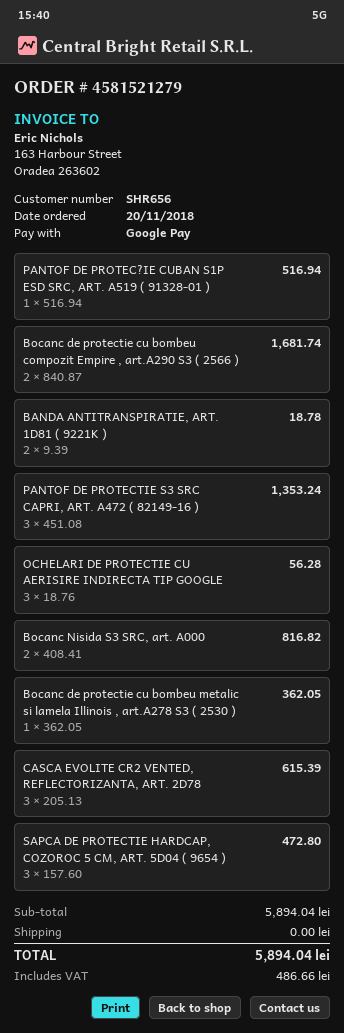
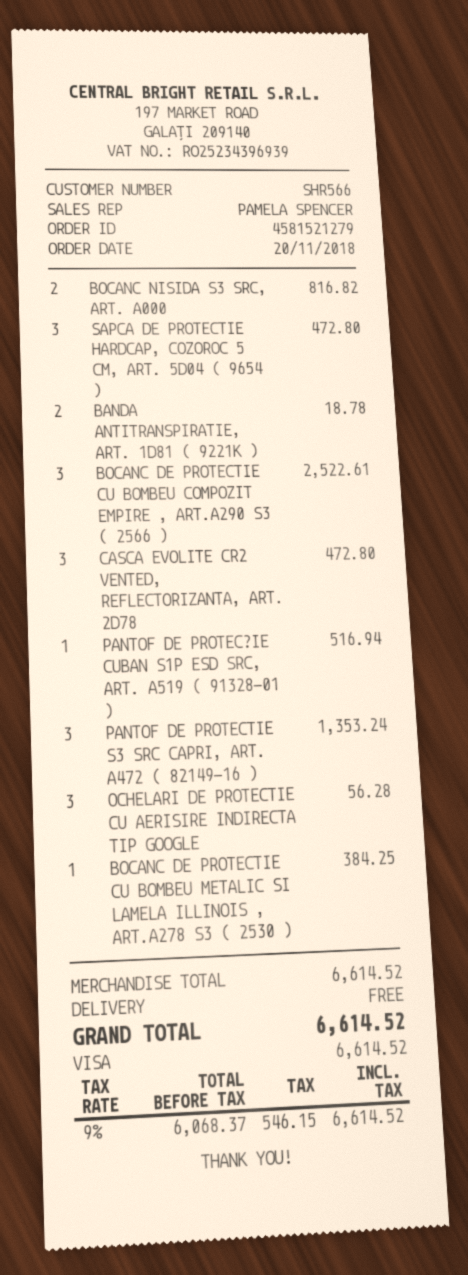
customer number: SHR656 -> SHR566
payment method: Google Pay -> Visa
Bocanc de protectie cu bombeu compozit Empire , art.A290 S3 ( 2566 ): 2 for 1681.74 -> 3 for 2522.61
Bocanc de protectie cu bombeu metalic si lamela Illinois , art.A278 S3 ( 2530 ): 1 for 362.05 -> 1 for 384.25
CASCA EVOLITE CR2 VENTED, REFLECTORIZANTA, ART. 2D78: 3 for 615.39 -> 3 for 472.80
subtotal: 5894.04 -> 6614.52
tax: 486.66 -> 546.15
total: 5894.04 -> 6614.52

